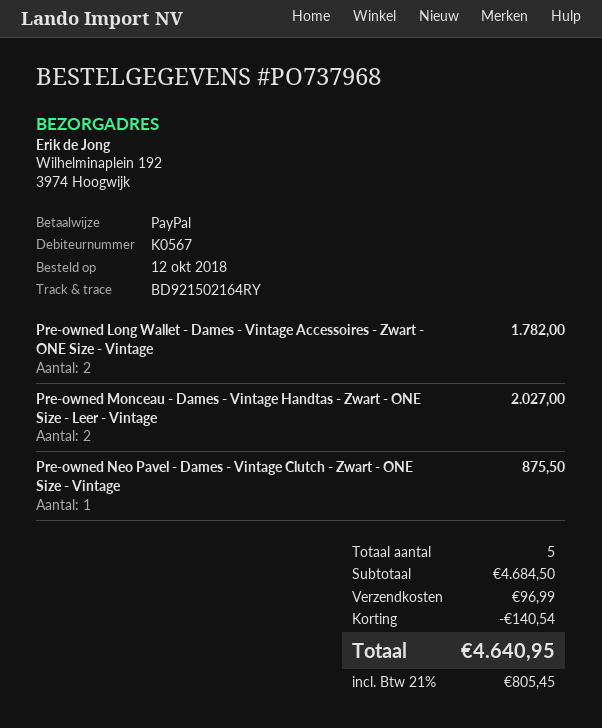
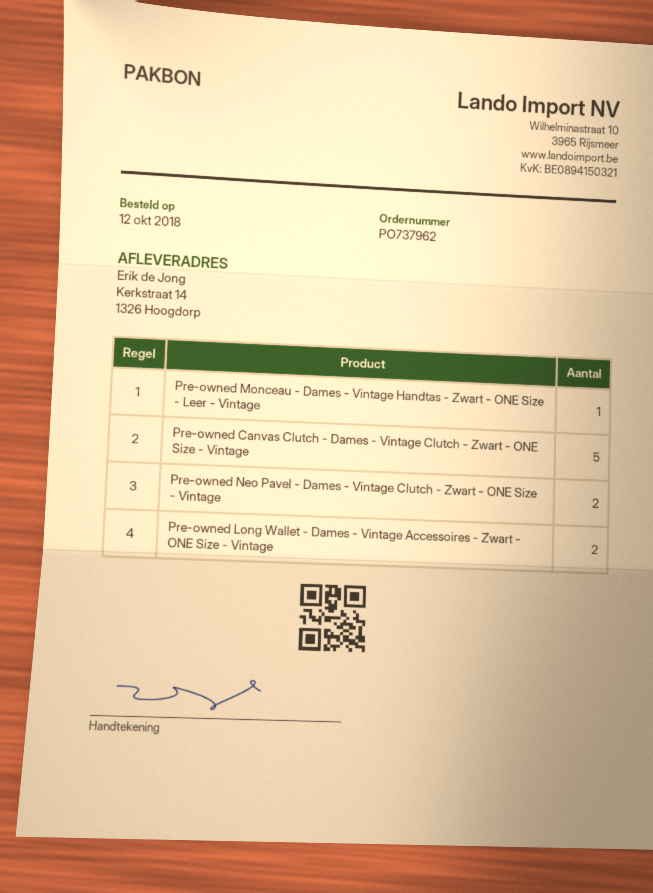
order number: PO737968 -> PO737962
ship to: Wilhelminaplein 192, 3974 Hoogwijk -> Kerkstraat 14, 1326 Hoogdorp
Pre-owned Monceau - Dames - Vintage Handtas - Zwart - ONE Size - Leer - Vintage: 2 -> 1
Pre-owned Neo Pavel - Dames - Vintage Clutch - Zwart - ONE Size - Vintage: 1 -> 2
Pre-owned Canvas Clutch - Dames - Vintage Clutch - Zwart - ONE Size - Vintage: none -> 5

